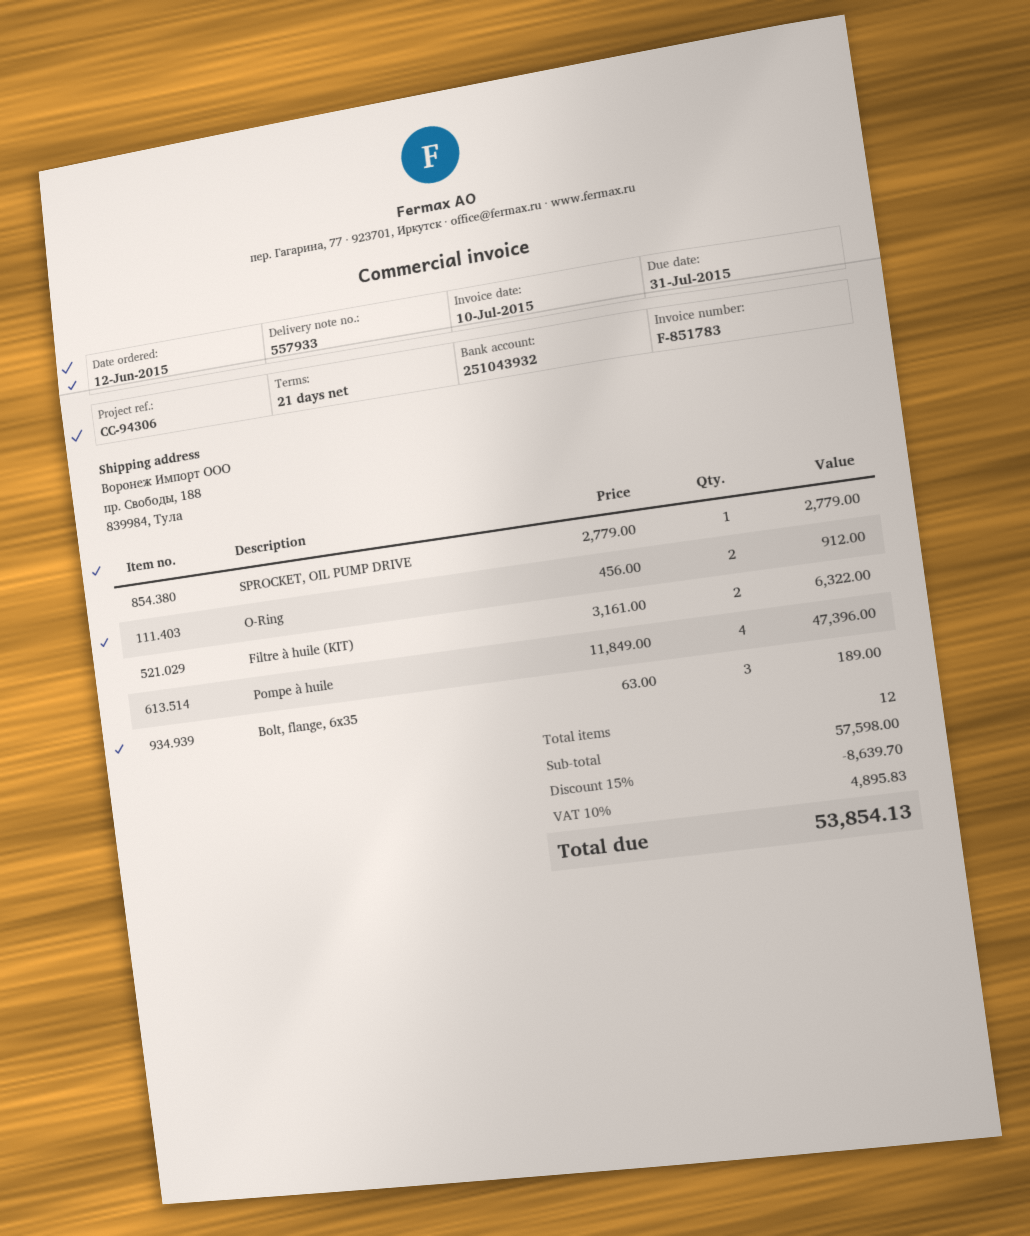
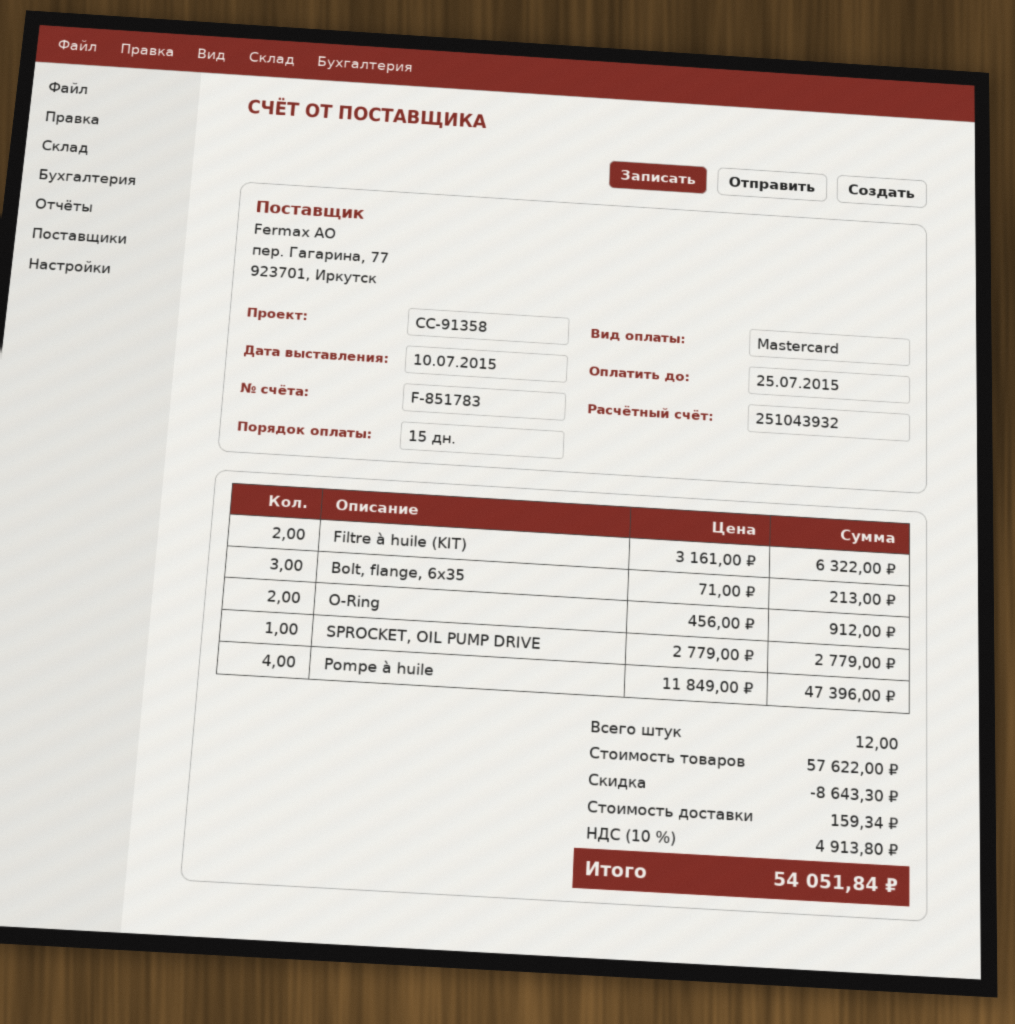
payment terms: 21 days -> 15 days
due date: 2015-07-31 -> 2015-07-25
reference: CC-94306 -> CC-91358
Bolt, flange, 6x35: 3 x 63.00 = 189.00 -> 3 x 71.00 = 213.00
subtotal: 57598.00 -> 57622.00
discount: 8639.70 -> 8643.30
shipping: none -> 159.34
tax: 10% = 4895.83 -> 10% = 4913.80
total: 53854.13 -> 54051.84

